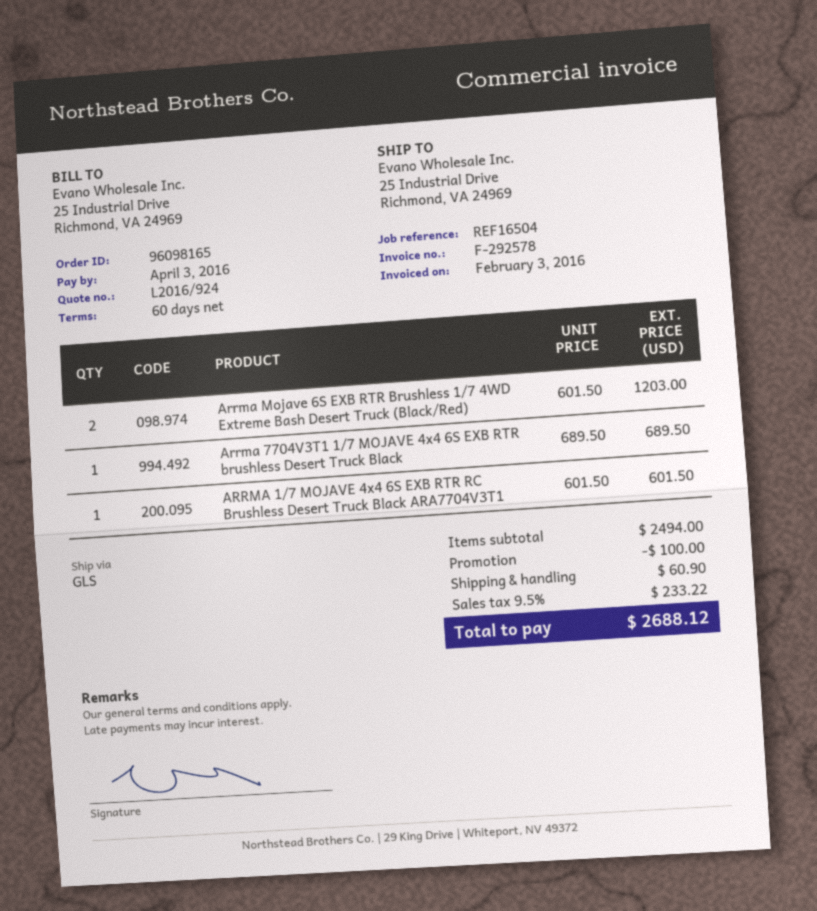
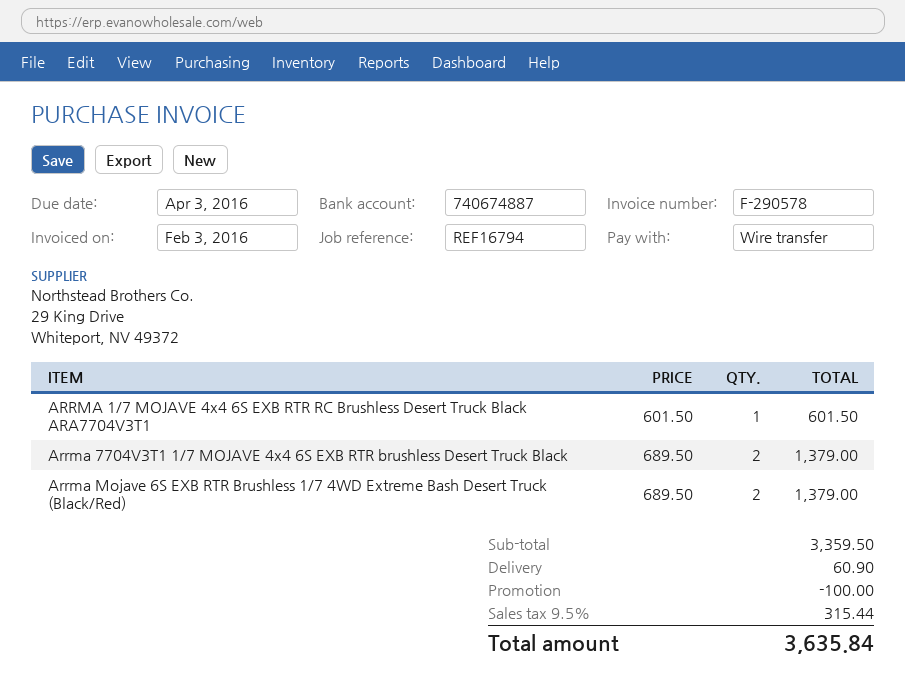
invoice number: F-292578 -> F-290578
reference: REF16504 -> REF16794
Arrma Mojave 6S EXB RTR Brushless 1/7 4WD Extreme Bash Desert Truck (Black/Red): 2 x 601.50 = 1203.00 -> 2 x 689.50 = 1379.00
Arrma 7704V3T1 1/7 MOJAVE 4x4 6S EXB RTR brushless Desert Truck Black: 1 x 689.50 = 689.50 -> 2 x 689.50 = 1379.00
subtotal: 2494.00 -> 3359.50
tax: 9.5% = 233.22 -> 9.5% = 315.44
total: 2688.12 -> 3635.84

